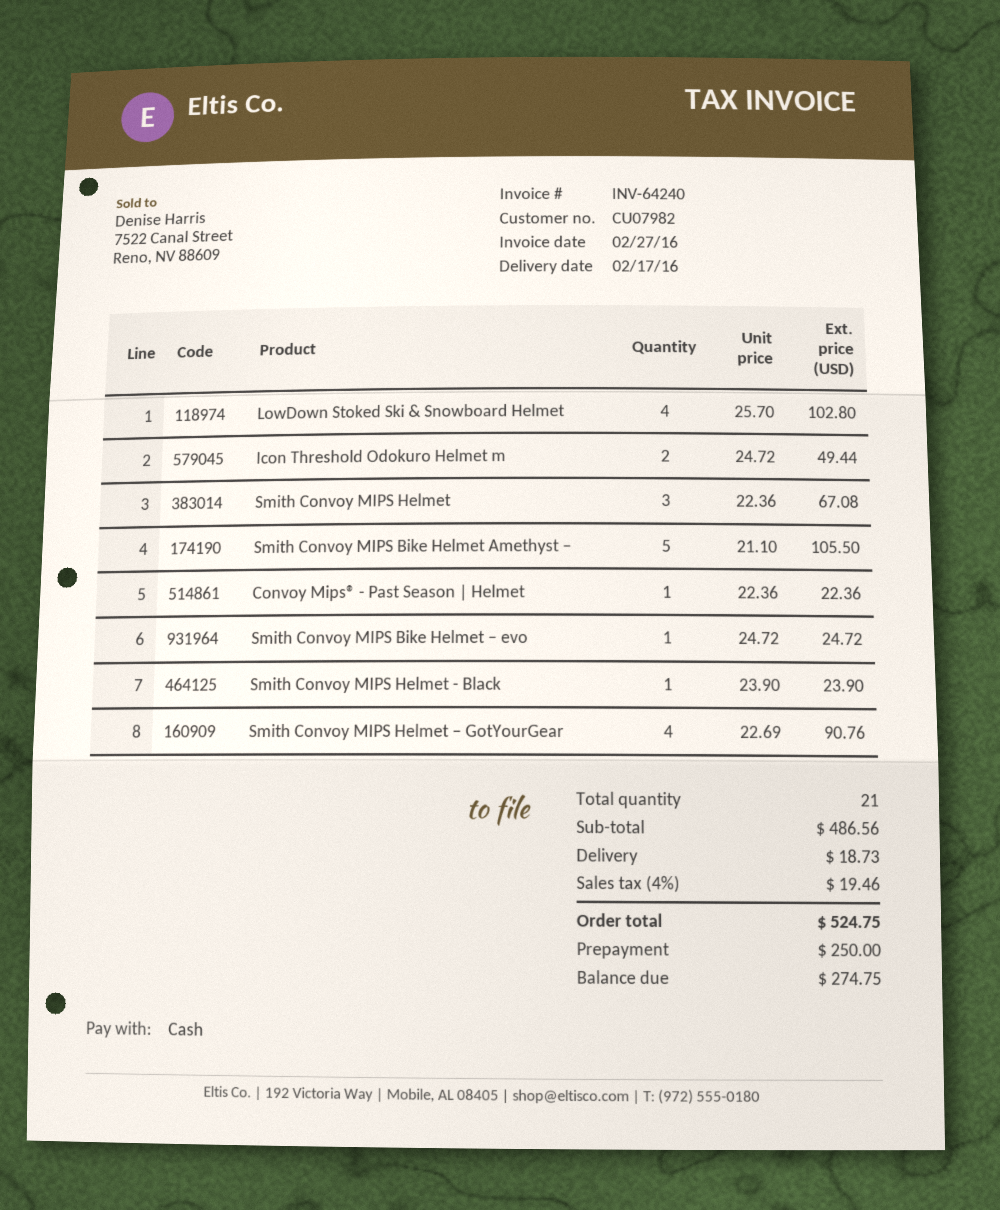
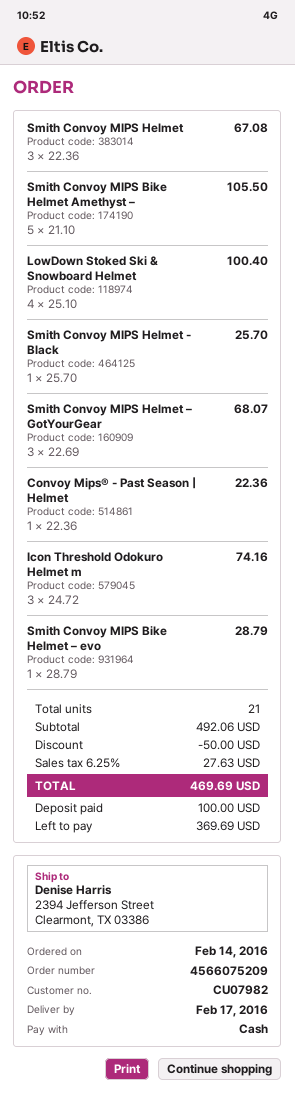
LowDown Stoked Ski & Snowboard Helmet: 4 x 25.70 = 102.80 -> 4 x 25.10 = 100.40
Icon Threshold Odokuro Helmet m: 2 x 24.72 = 49.44 -> 3 x 24.72 = 74.16
Smith Convoy MIPS Bike Helmet – evo: 1 x 24.72 = 24.72 -> 1 x 28.79 = 28.79
Smith Convoy MIPS Helmet - Black: 1 x 23.90 = 23.90 -> 1 x 25.70 = 25.70
Smith Convoy MIPS Helmet – GotYourGear: 4 x 22.69 = 90.76 -> 3 x 22.69 = 68.07
subtotal: 486.56 -> 492.06
discount: none -> 50.00
shipping: 18.73 -> none
tax: 4% = 19.46 -> 6.25% = 27.63
total: 524.75 -> 469.69
deposit: 250.00 -> 100.00
balance: 274.75 -> 369.69

